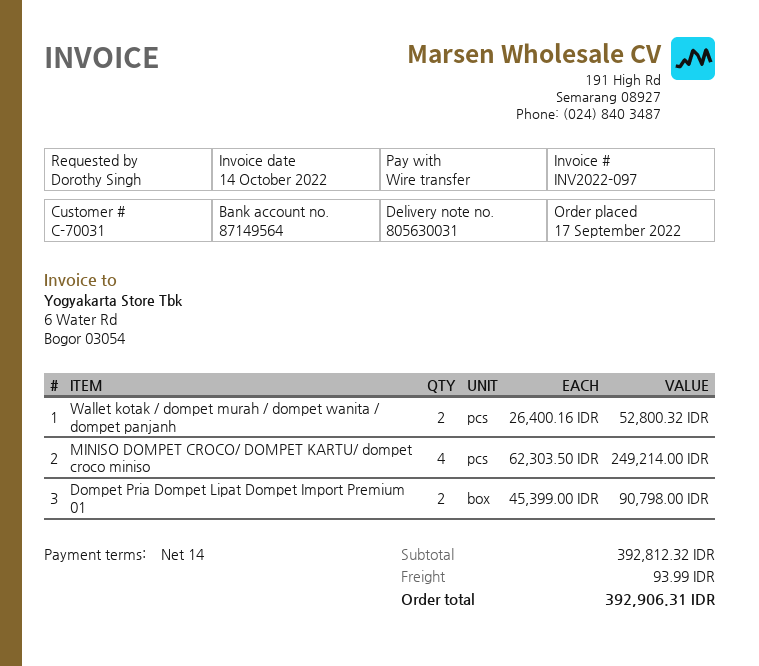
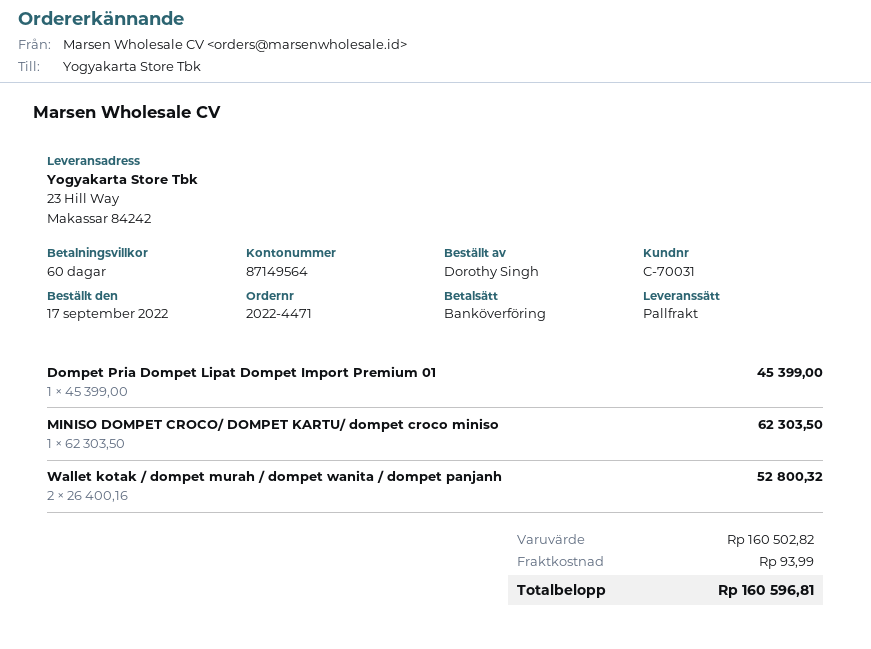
payment terms: 14 days -> 60 days
MINISO DOMPET CROCO/ DOMPET KARTU/ dompet croco miniso: 4 x 62303.50 = 249214.00 -> 1 x 62303.50 = 62303.50
Dompet Pria Dompet Lipat Dompet Import Premium 01: 2 x 45399.00 = 90798.00 -> 1 x 45399.00 = 45399.00
subtotal: 392812.32 -> 160502.82
total: 392906.31 -> 160596.81

